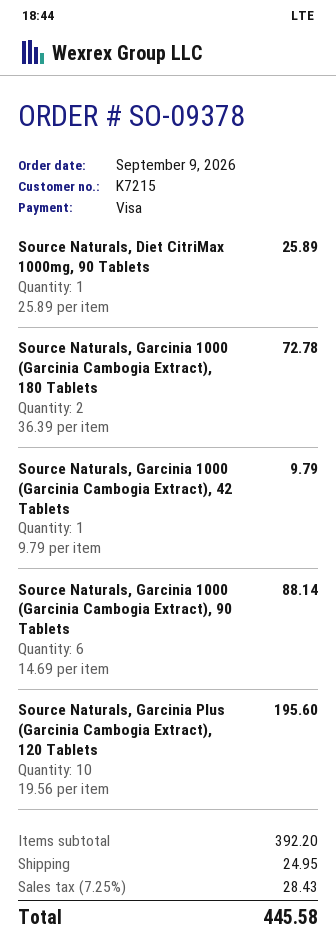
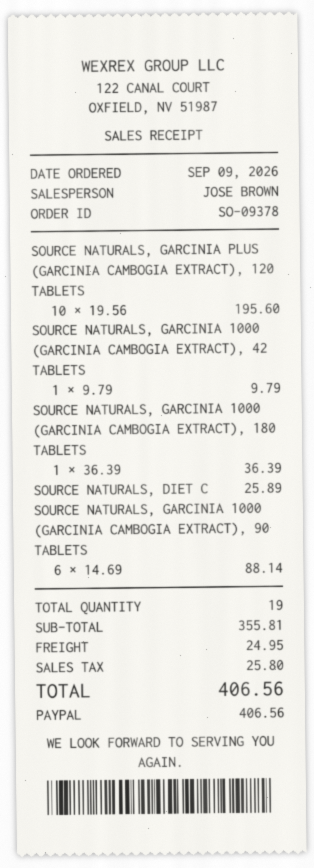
payment method: Visa -> PayPal
Source Naturals, Garcinia 1000 (Garcinia Cambogia Extract), 180 Tablets: 2 x 36.39 = 72.78 -> 1 x 36.39 = 36.39
subtotal: 392.20 -> 355.81
tax: 28.43 -> 25.80
total: 445.58 -> 406.56

